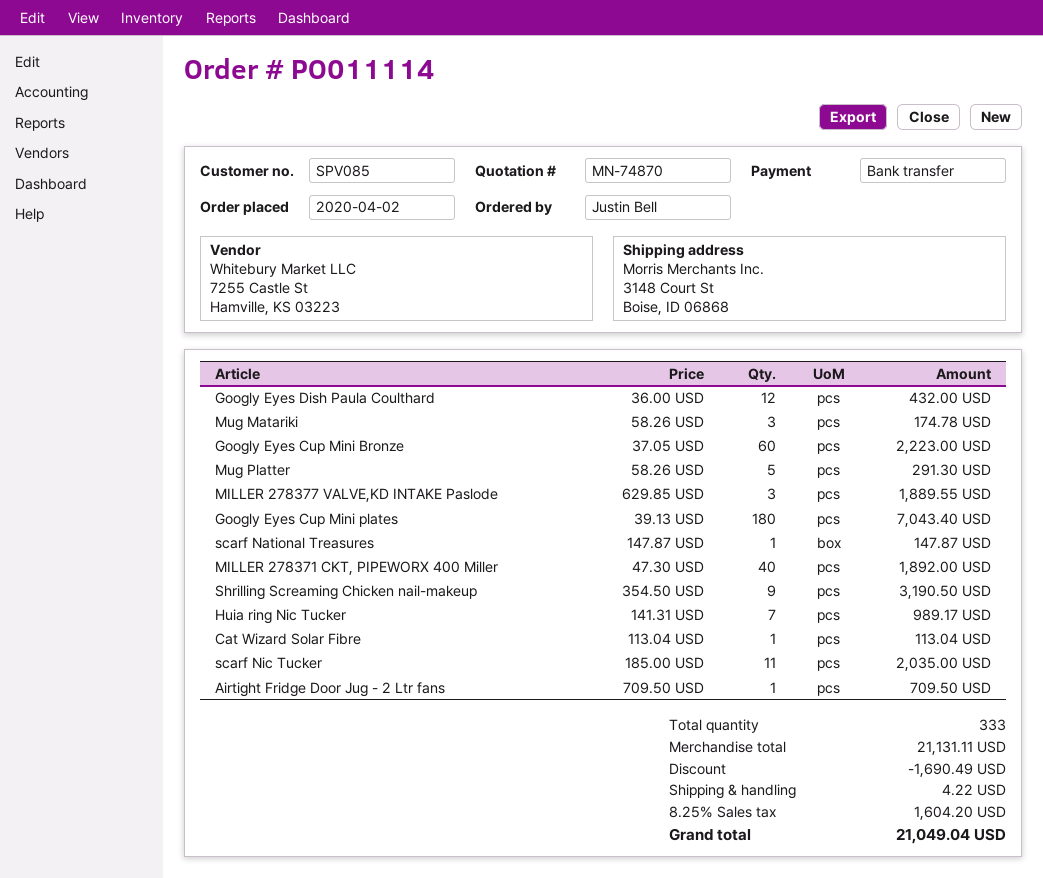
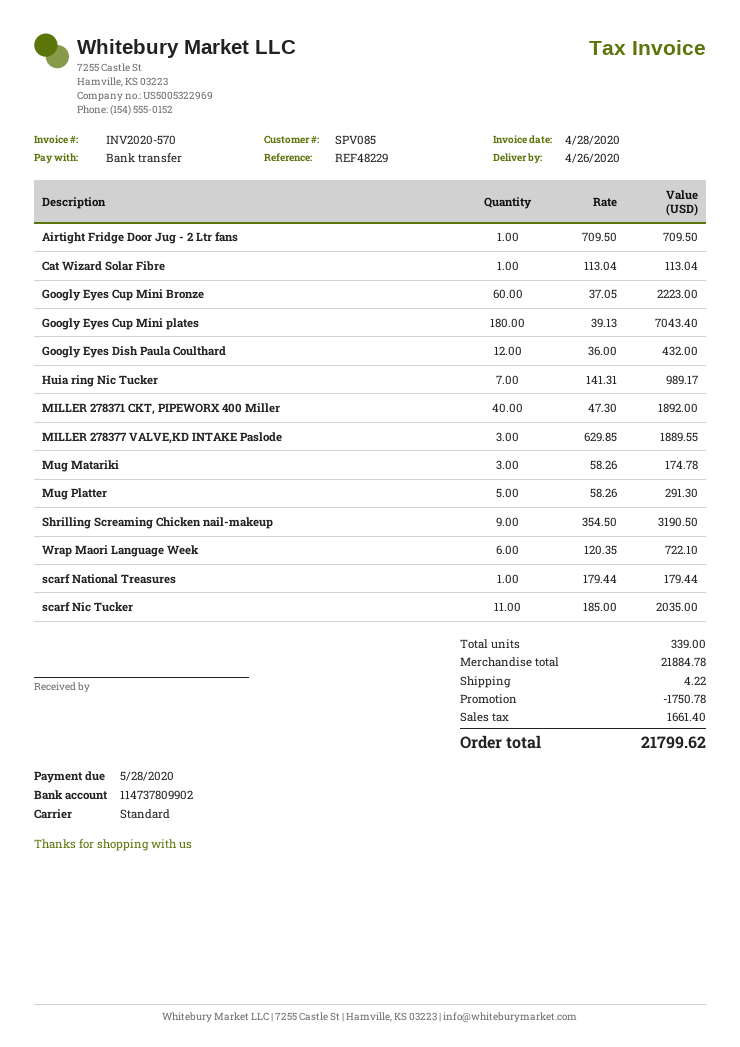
scarf National Treasures: 1 x 147.87 = 147.87 -> 1 x 179.44 = 179.44
Wrap Maori Language Week: none -> 6 x 120.35 = 722.10
total quantity: 333 -> 339
subtotal: 21131.11 -> 21884.78
discount: 1690.49 -> 1750.78
tax: 1604.20 -> 1661.40
total: 21049.04 -> 21799.62

